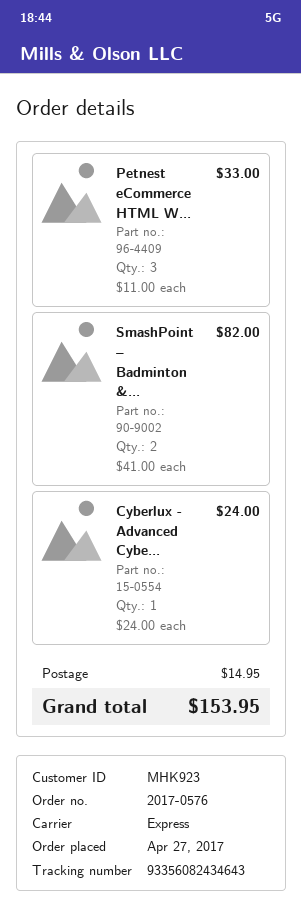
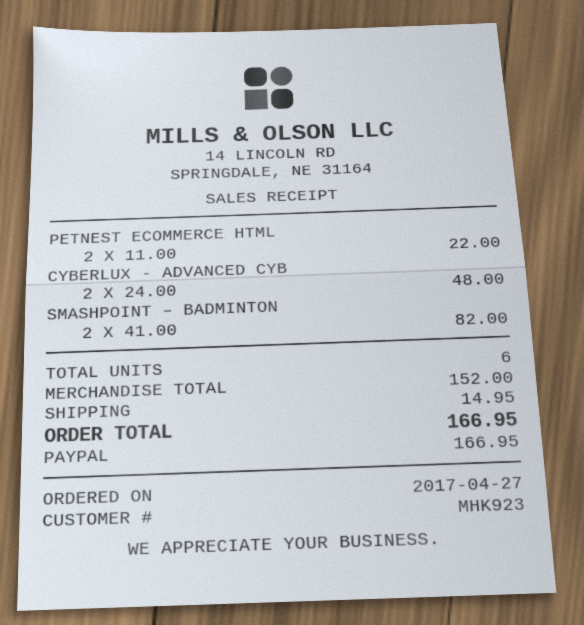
Petnest eCommerce HTML W...: 3 x 11.00 = 33.00 -> 2 x 11.00 = 22.00
Cyberlux - Advanced Cybe...: 1 x 24.00 = 24.00 -> 2 x 24.00 = 48.00
total: 153.95 -> 166.95

